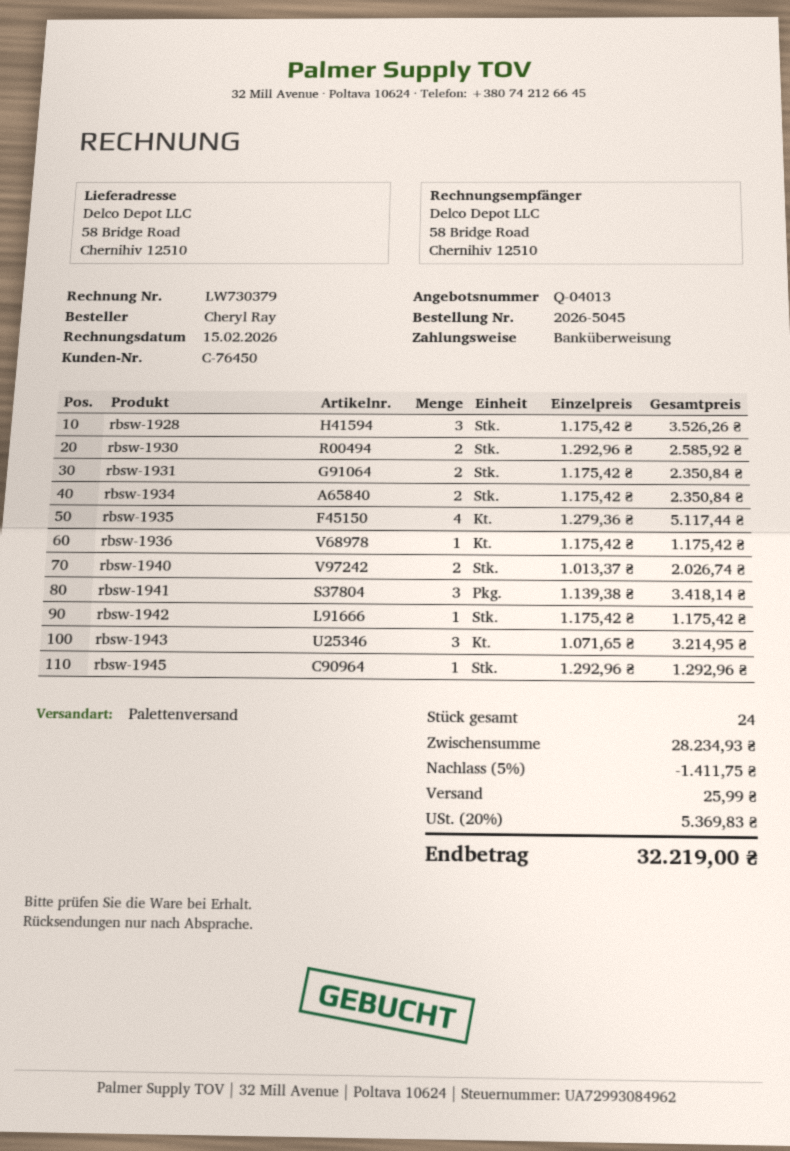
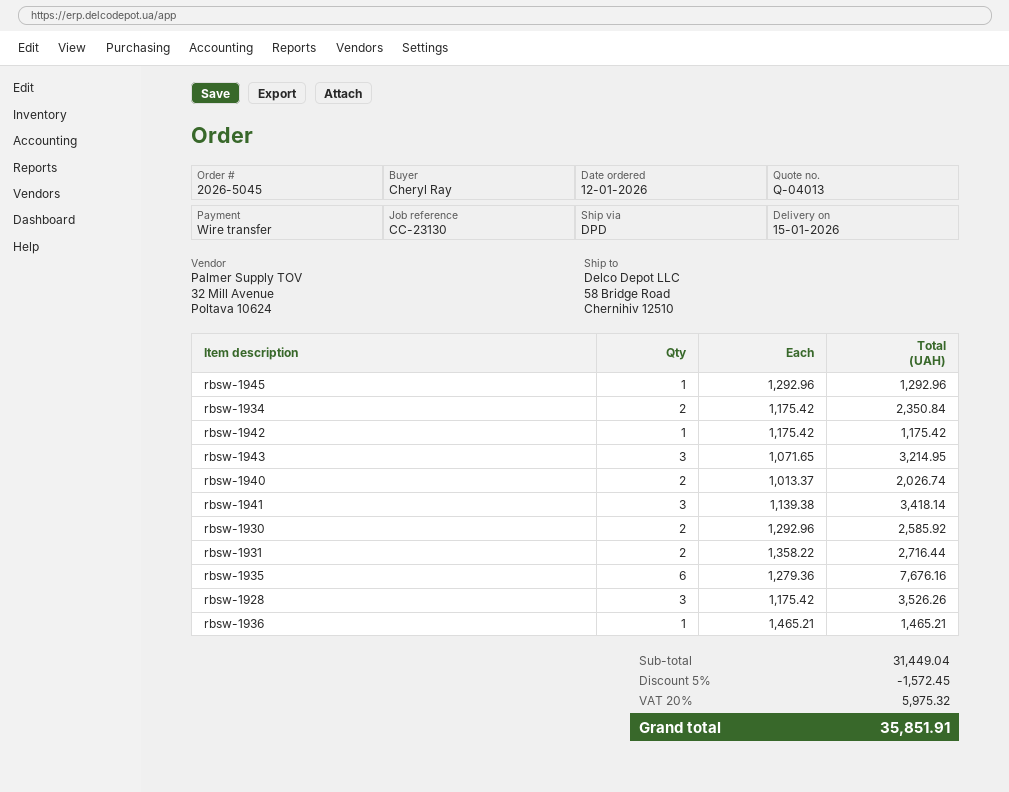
shipping method: pallet freight -> DPD
rbsw-1931: 2 x 1175.42 = 2350.84 -> 2 x 1358.22 = 2716.44
rbsw-1935: 4 x 1279.36 = 5117.44 -> 6 x 1279.36 = 7676.16
rbsw-1936: 1 x 1175.42 = 1175.42 -> 1 x 1465.21 = 1465.21
subtotal: 28234.93 -> 31449.04
discount: 5% = 1411.75 -> 5% = 1572.45
shipping: 25.99 -> none
tax: 20% = 5369.83 -> 20% = 5975.32
total: 32219.00 -> 35851.91

